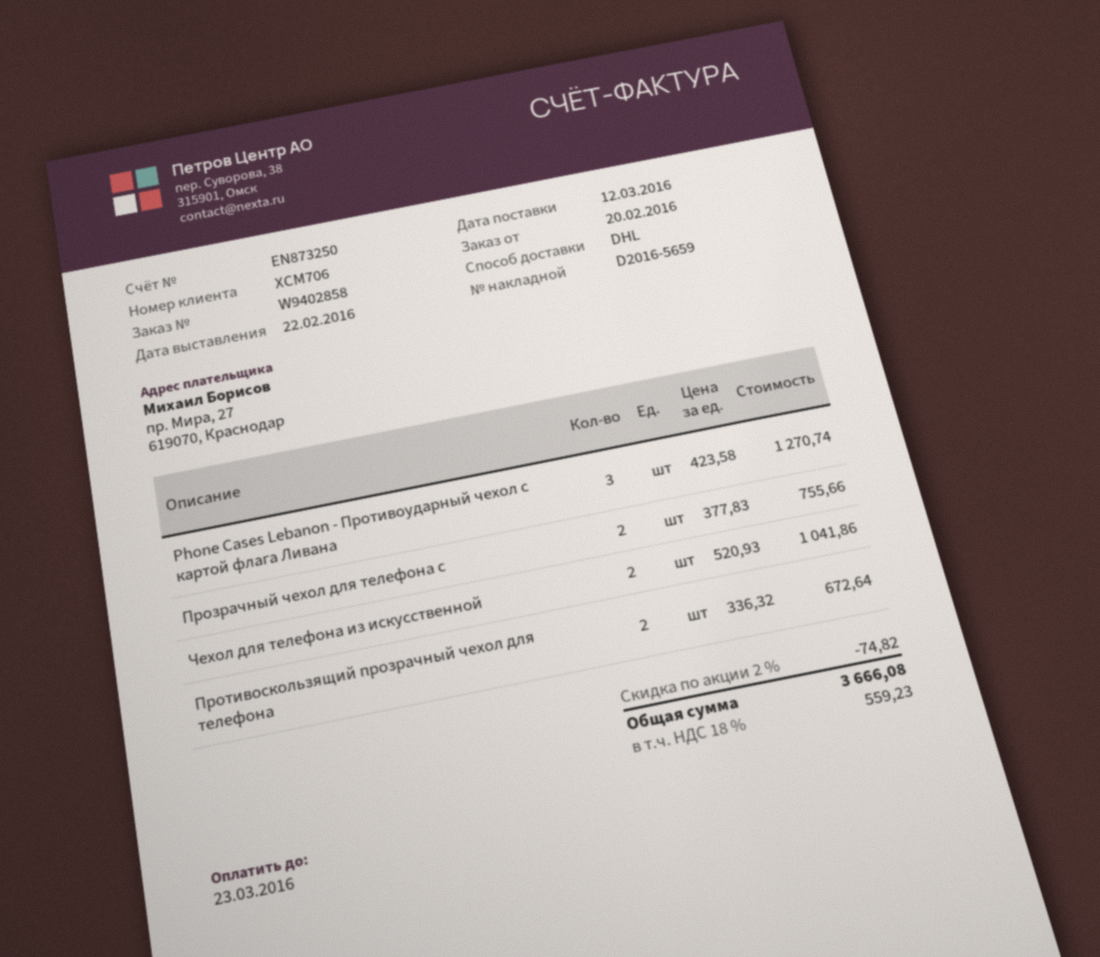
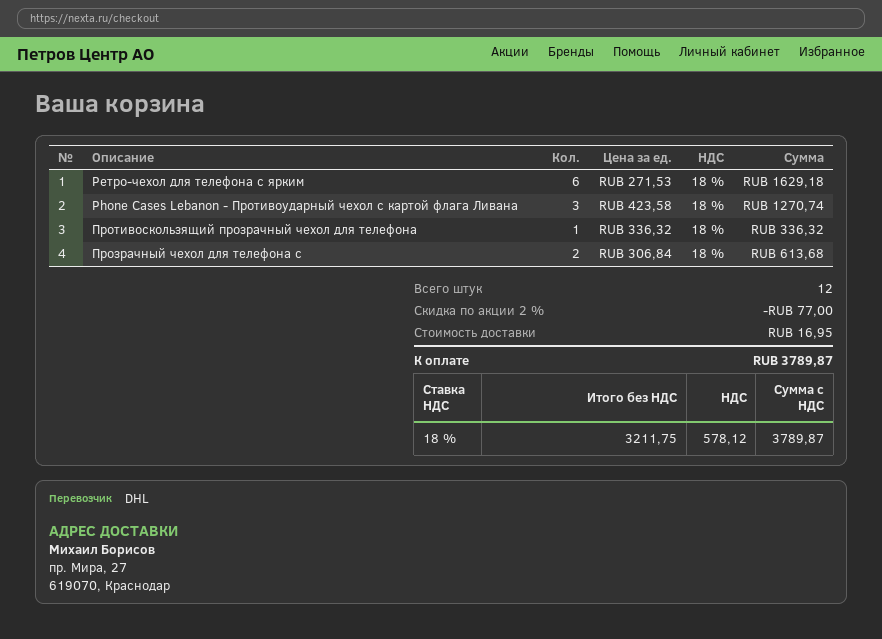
Прозрачный чехол для телефона с: 2 x 377.83 = 755.66 -> 2 x 306.84 = 613.68
Чехол для телефона из искусственной: 2 x 520.93 = 1041.86 -> none
Противоскользящий прозрачный чехол для телефона: 2 x 336.32 = 672.64 -> 1 x 336.32 = 336.32
Ретро-чехол для телефона с ярким: none -> 6 x 271.53 = 1629.18
discount: 2% = 74.82 -> 2% = 77.00
shipping: none -> 16.95
tax: 18% = 559.23 -> 18% = 578.12
total: 3666.08 -> 3789.87

